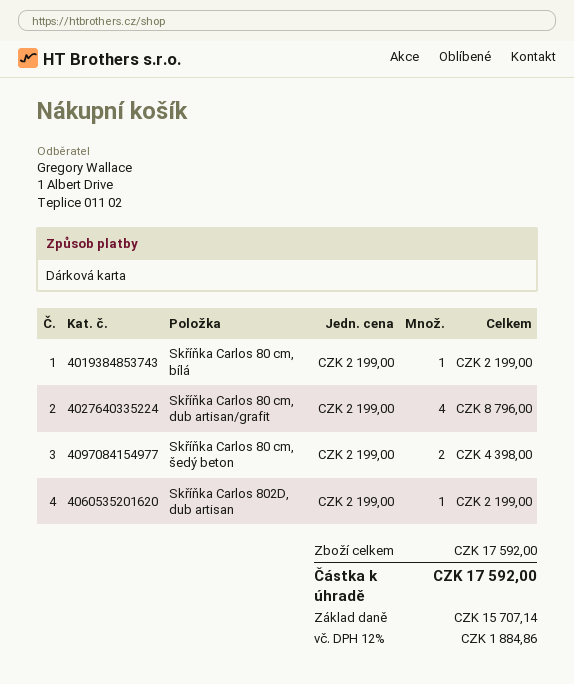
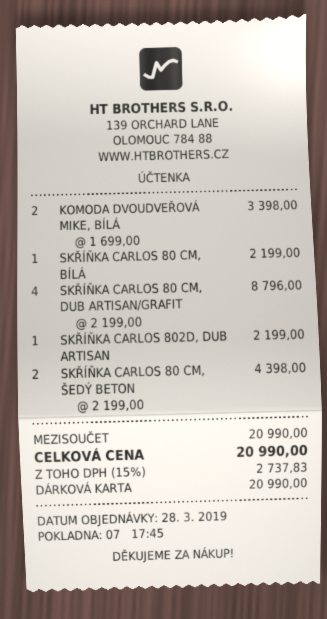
KOMODA DVOUDVEŘOVÁ MIKE, BÍLÁ: none -> 2 x 1699.00 = 3398.00
subtotal: 17592.00 -> 20990.00
tax: 12% = 1884.86 -> 15% = 2737.83
total: 17592.00 -> 20990.00

